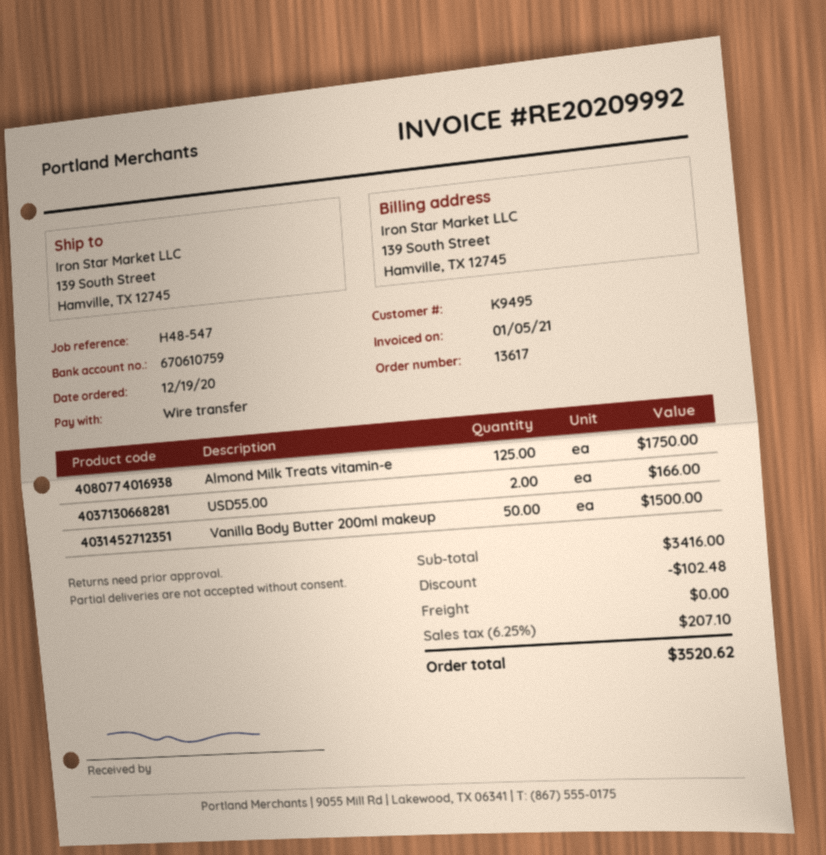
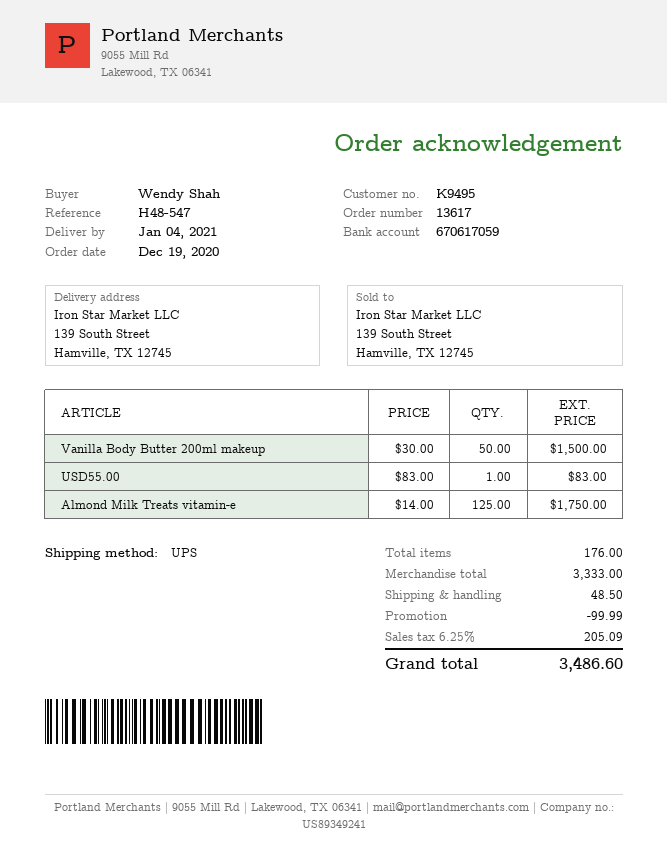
bank account: 670610759 -> 670617059
USD55.00: 2 for 166.00 -> 1 for 83.00
subtotal: 3416.00 -> 3333.00
discount: 102.48 -> 99.99
shipping: 0.00 -> 48.50
tax: 6.25% = 207.10 -> 6.25% = 205.09
total: 3520.62 -> 3486.60

